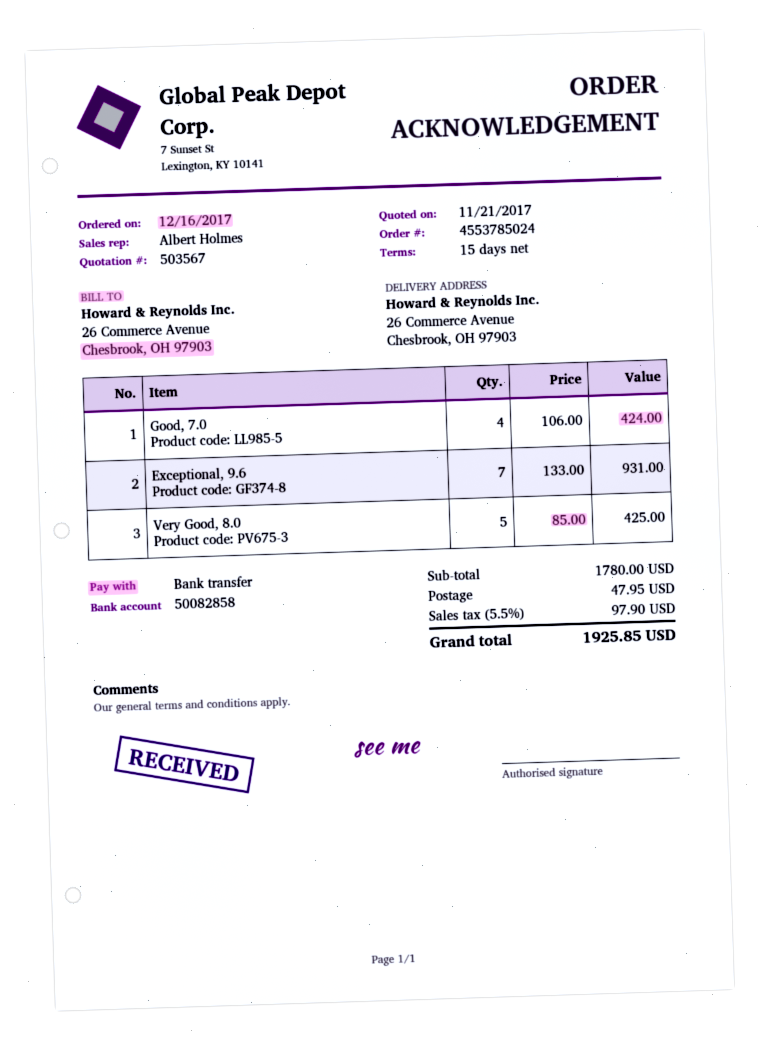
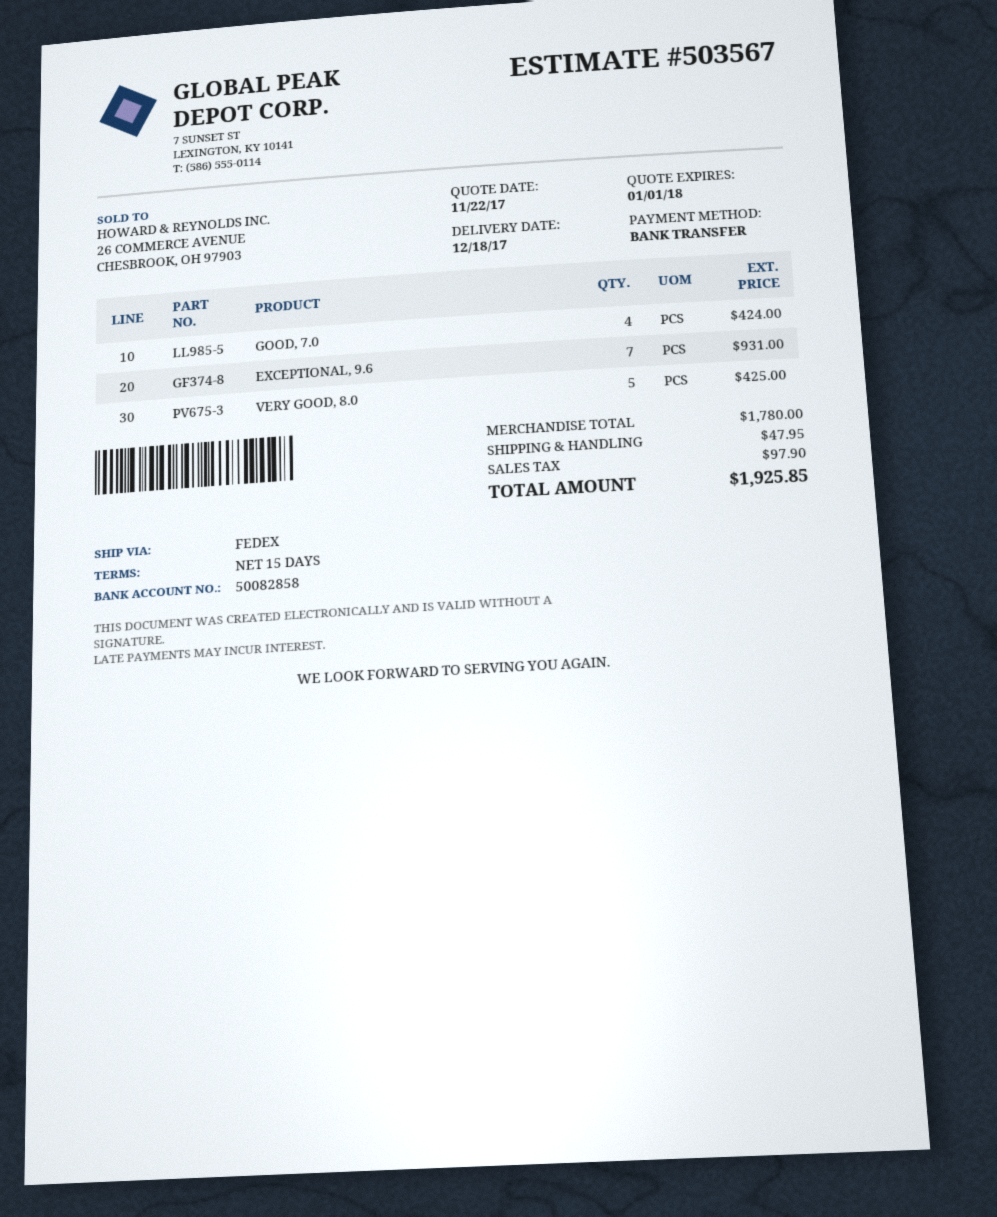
quote date: 2017-11-21 -> 2017-11-22

